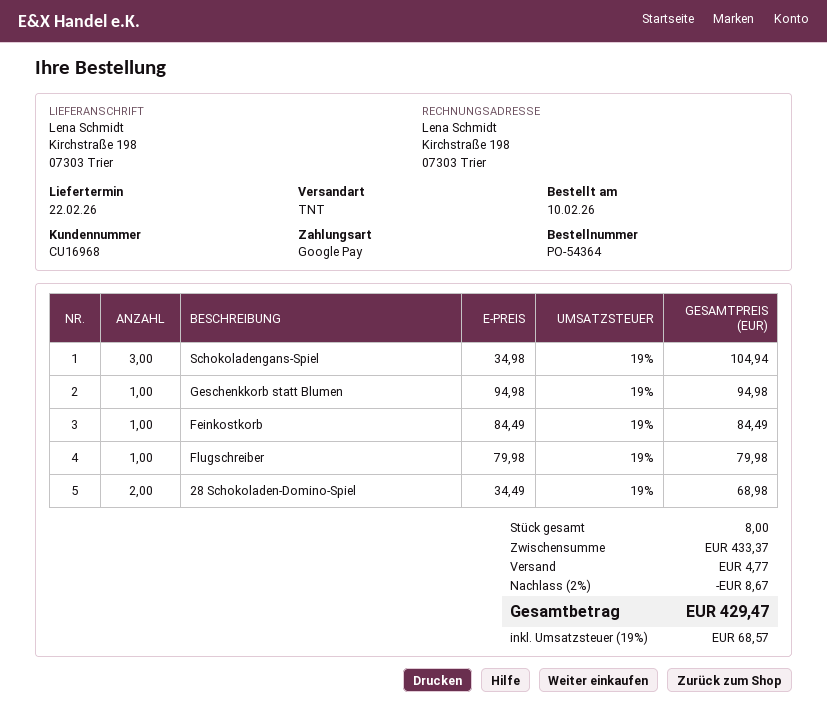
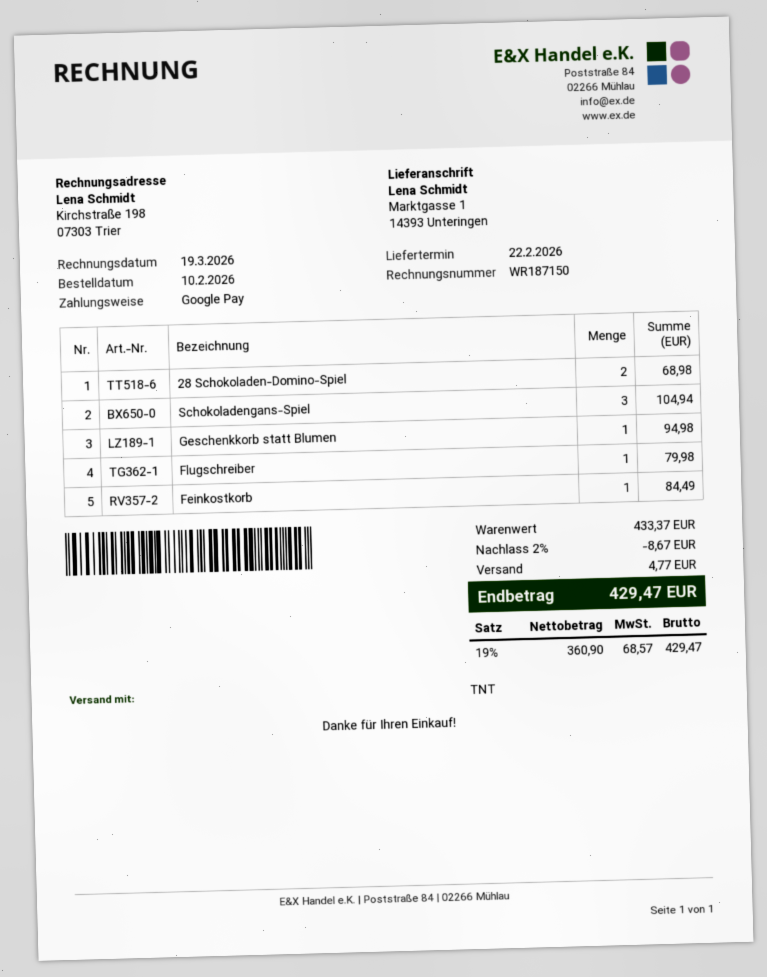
ship to: Kirchstraße 198, 07303 Trier -> Marktgasse 1, 14393 Unteringen

